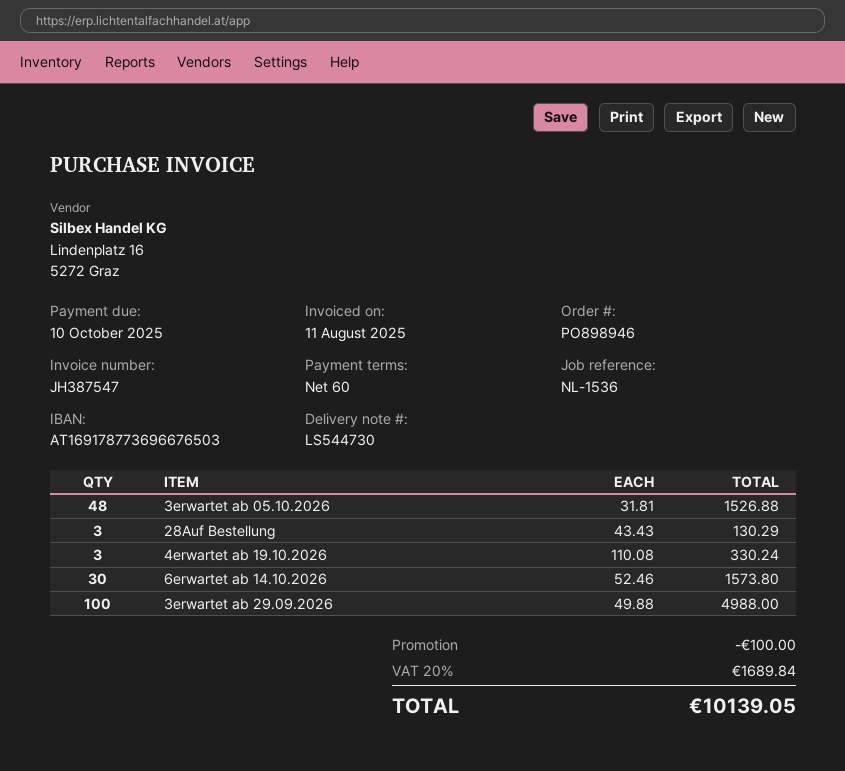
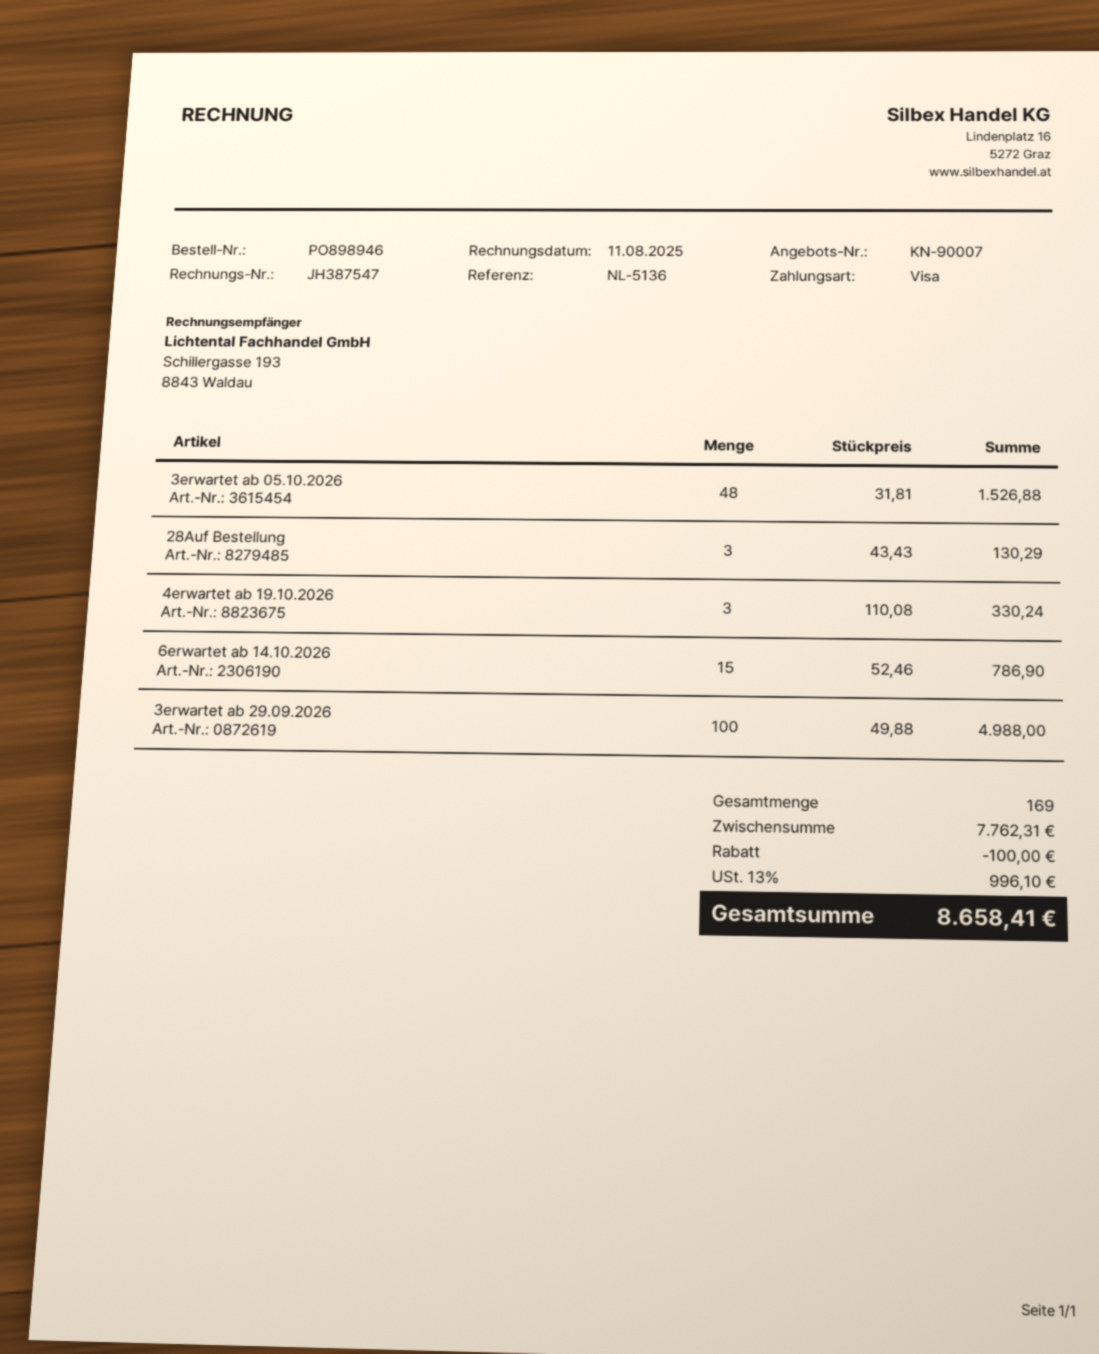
reference: NL-1536 -> NL-5136
6erwartet ab 14.10.2026: 30 x 52.46 = 1573.80 -> 15 x 52.46 = 786.90
tax: 20% = 1689.84 -> 13% = 996.10
total: 10139.05 -> 8658.41

